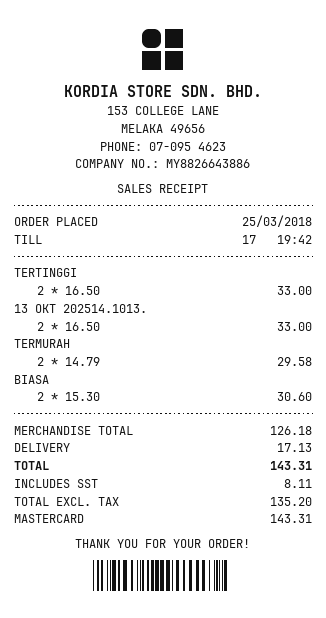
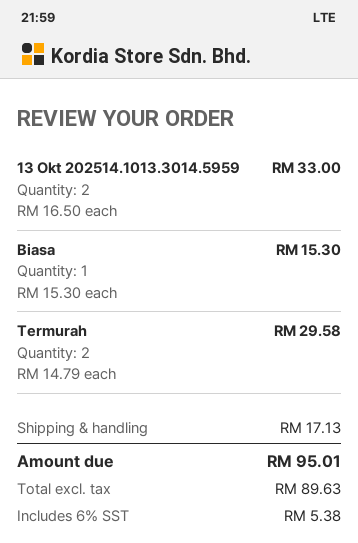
TERTINGGI: 2 x 16.50 = 33.00 -> none
BIASA: 2 x 15.30 = 30.60 -> 1 x 15.30 = 15.30
net: 135.20 -> 89.63
tax: 8.11 -> 5.38
total: 143.31 -> 95.01

